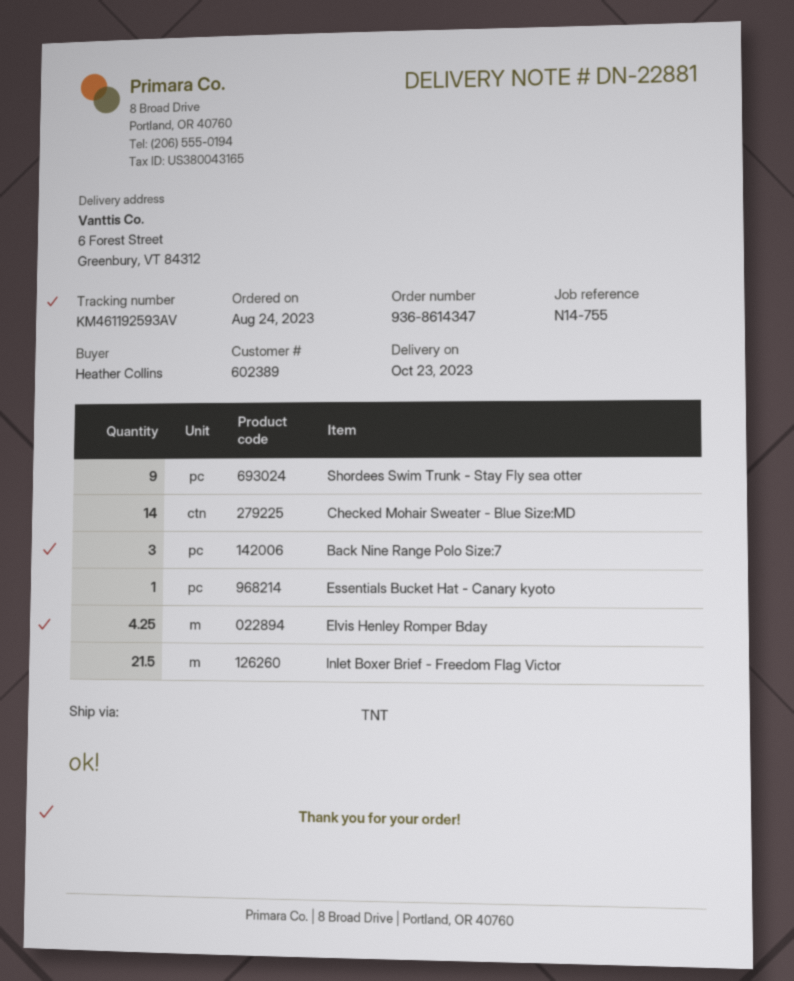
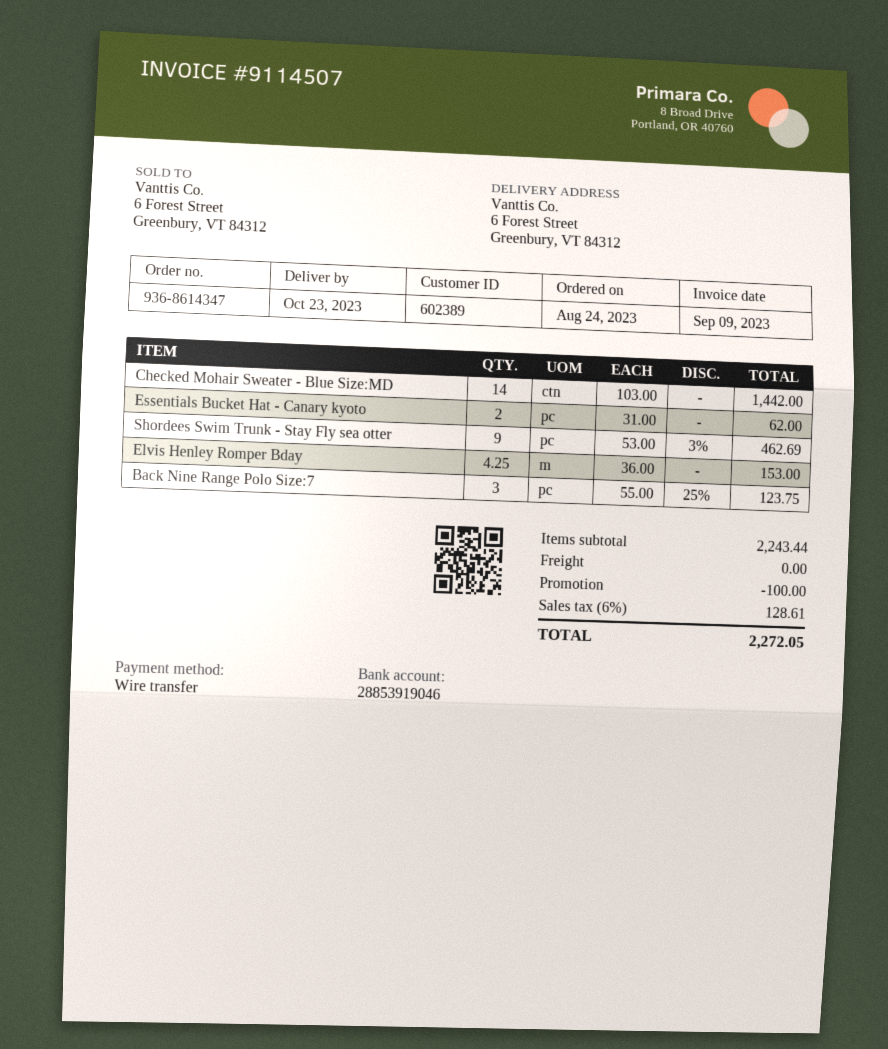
Essentials Bucket Hat - Canary kyoto: 1 -> 2
Inlet Boxer Brief - Freedom Flag Victor: 21.5 -> none

